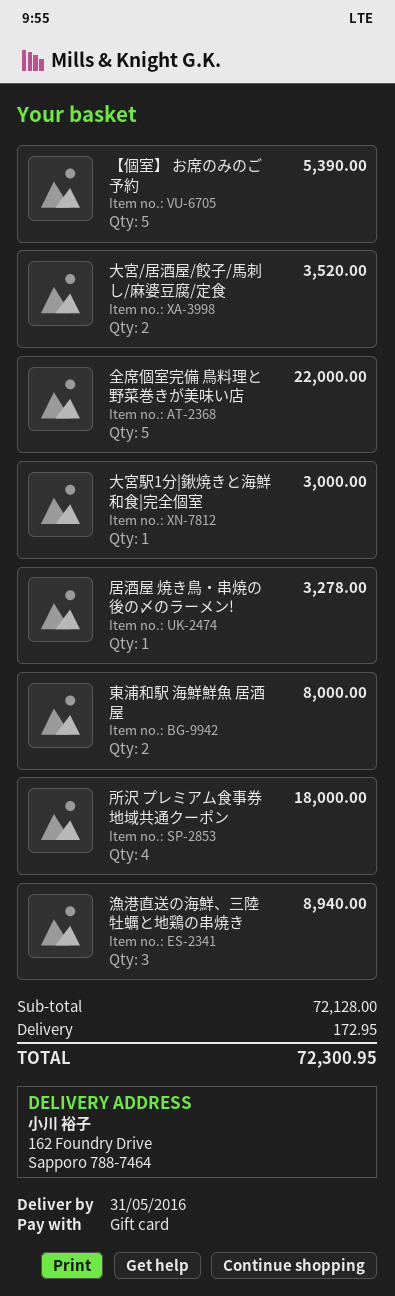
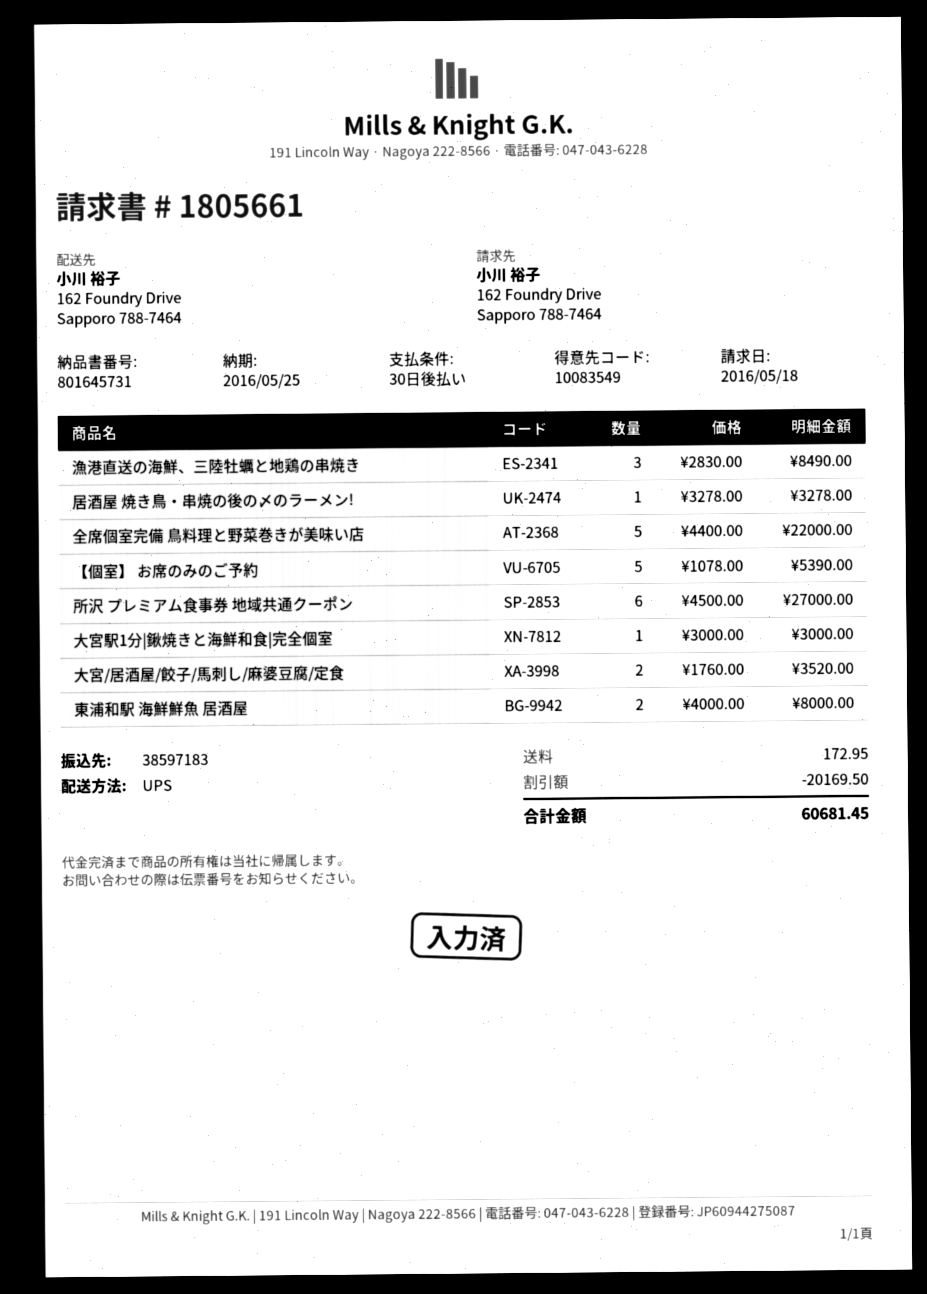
delivery date: 2016-05-31 -> 2016-05-25
所沢 プレミアム食事券 地域共通クーポン: 4 for 18000.00 -> 6 for 27000.00
漁港直送の海鮮、三陸牡蠣と地鶏の串焼き: 3 for 8940.00 -> 3 for 8490.00
discount: none -> 20169.50
total: 72300.95 -> 60681.45

